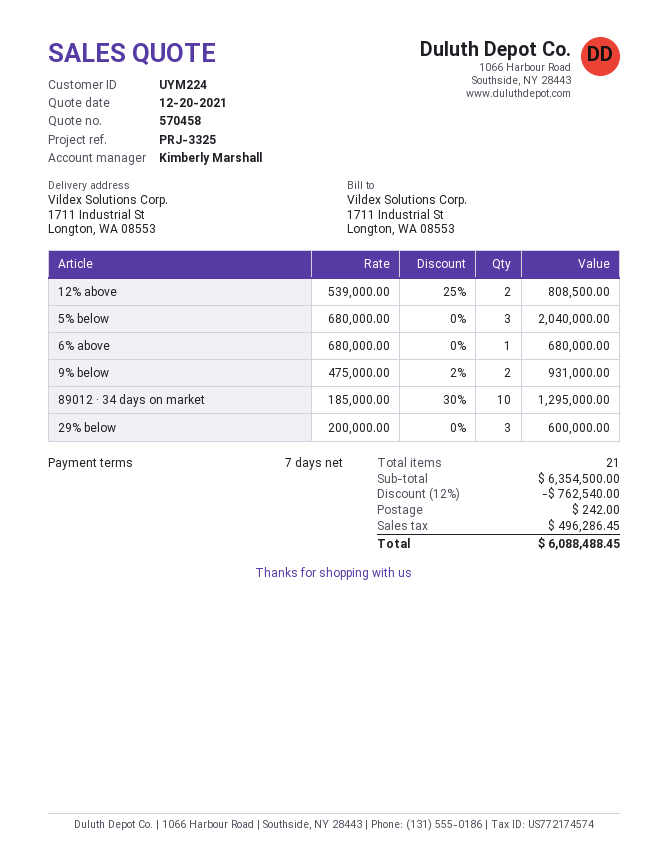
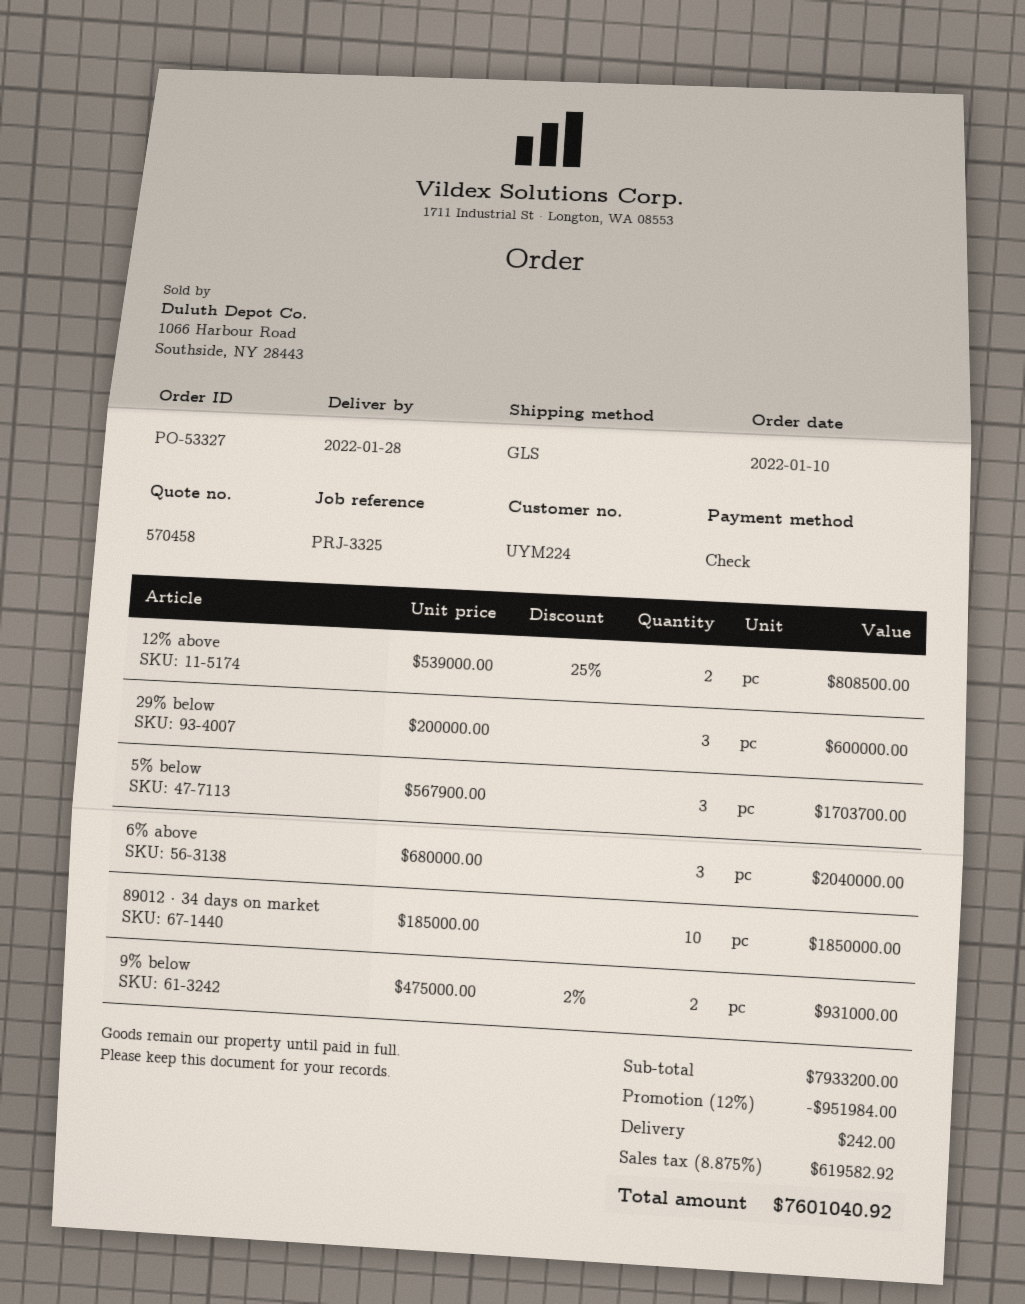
5% below: 3 x 680000.00 = 2040000.00 -> 3 x 567900.00 = 1703700.00
6% above: 1 x 680000.00 = 680000.00 -> 3 x 680000.00 = 2040000.00
89012 · 34 days on market: 10 x 185000.00 - 30% = 1295000.00 -> 10 x 185000.00 = 1850000.00
subtotal: 6354500.00 -> 7933200.00
discount: 12% = 762540.00 -> 12% = 951984.00
tax: 496286.45 -> 619582.92
total: 6088488.45 -> 7601040.92

